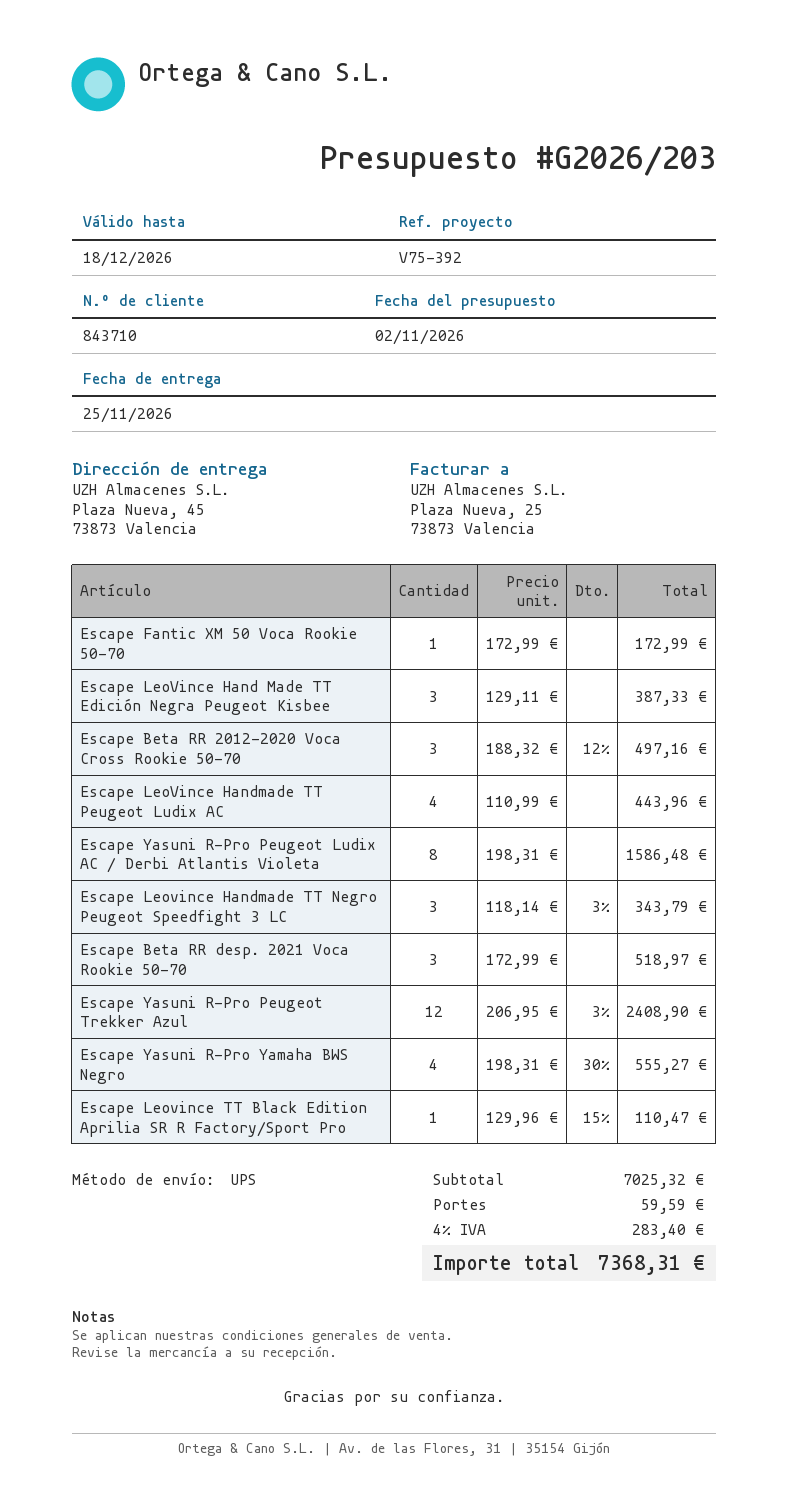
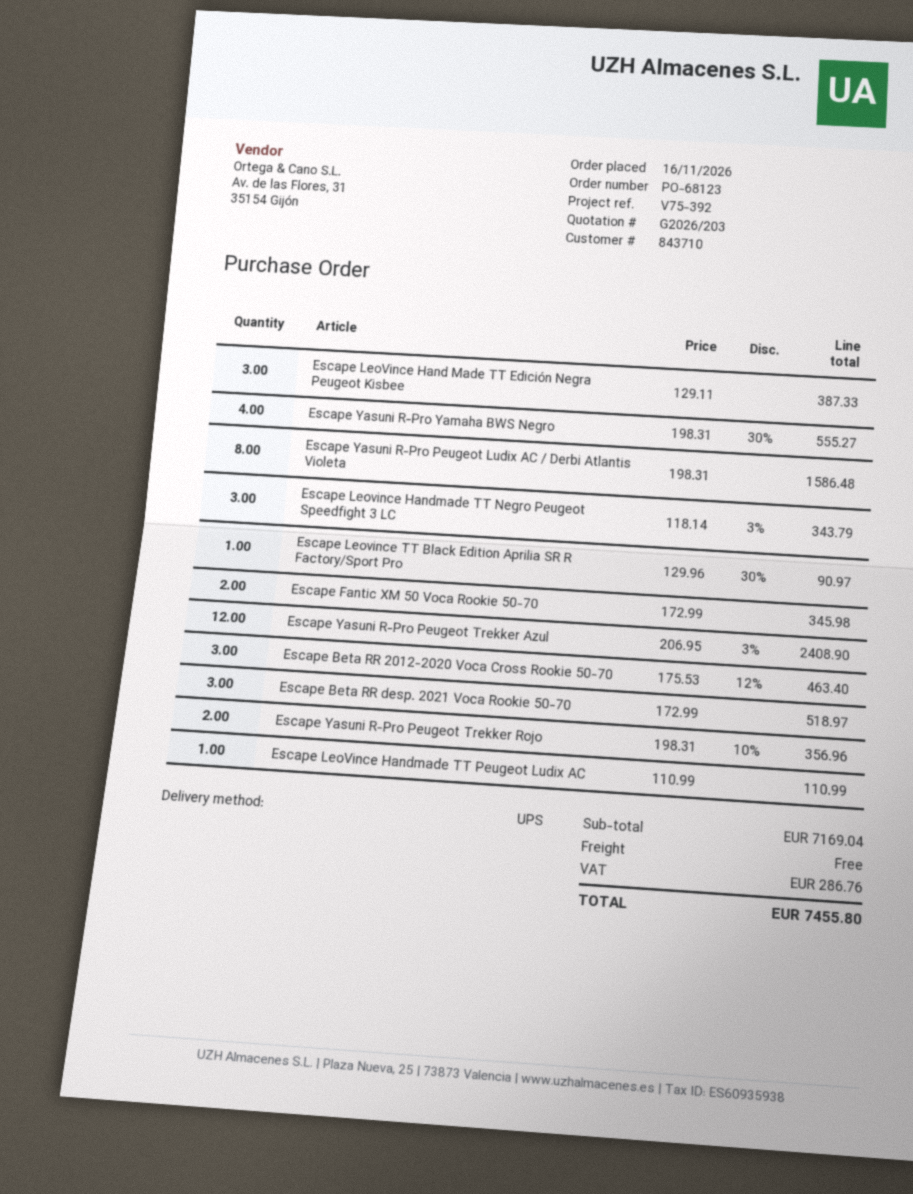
Escape Fantic XM 50 Voca Rookie 50-70: 1 x 172.99 = 172.99 -> 2 x 172.99 = 345.98
Escape Beta RR 2012-2020 Voca Cross Rookie 50-70: 3 x 188.32 - 12% = 497.16 -> 3 x 175.53 - 12% = 463.40
Escape LeoVince Handmade TT Peugeot Ludix AC: 4 x 110.99 = 443.96 -> 1 x 110.99 = 110.99
Escape Leovince TT Black Edition Aprilia SR R Factory/Sport Pro: 1 x 129.96 - 15% = 110.47 -> 1 x 129.96 - 30% = 90.97
Escape Yasuni R-Pro Peugeot Trekker Rojo: none -> 2 x 198.31 - 10% = 356.96
subtotal: 7025.32 -> 7169.04
shipping: 59.59 -> 0.00
tax: 283.40 -> 286.76
total: 7368.31 -> 7455.80

